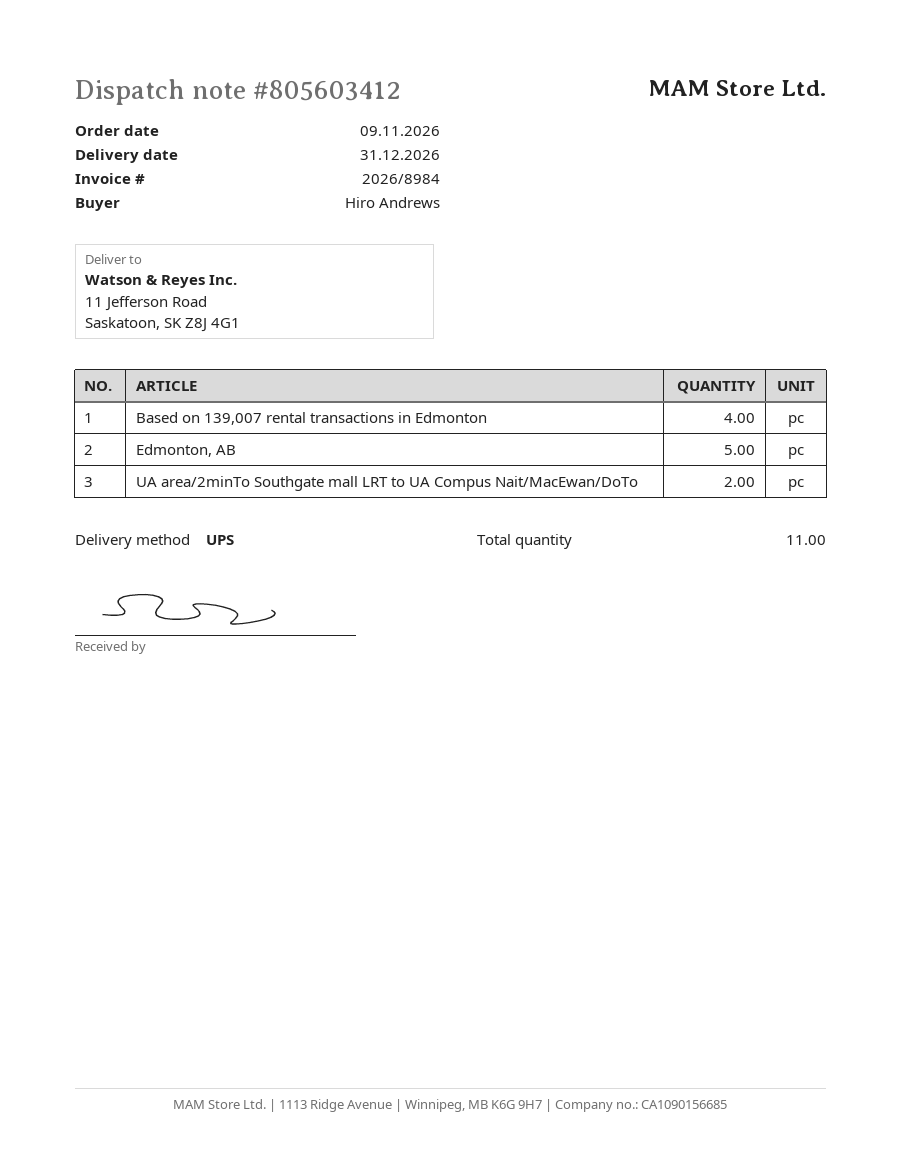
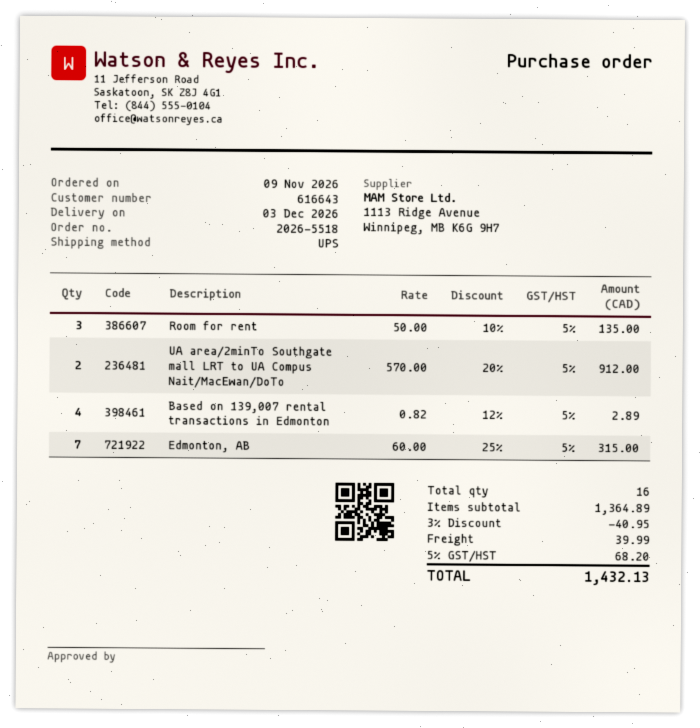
delivery date: 2026-12-31 -> 2026-12-03
Edmonton, AB: 5 -> 7
Room for rent: none -> 3
total quantity: 11 -> 16

